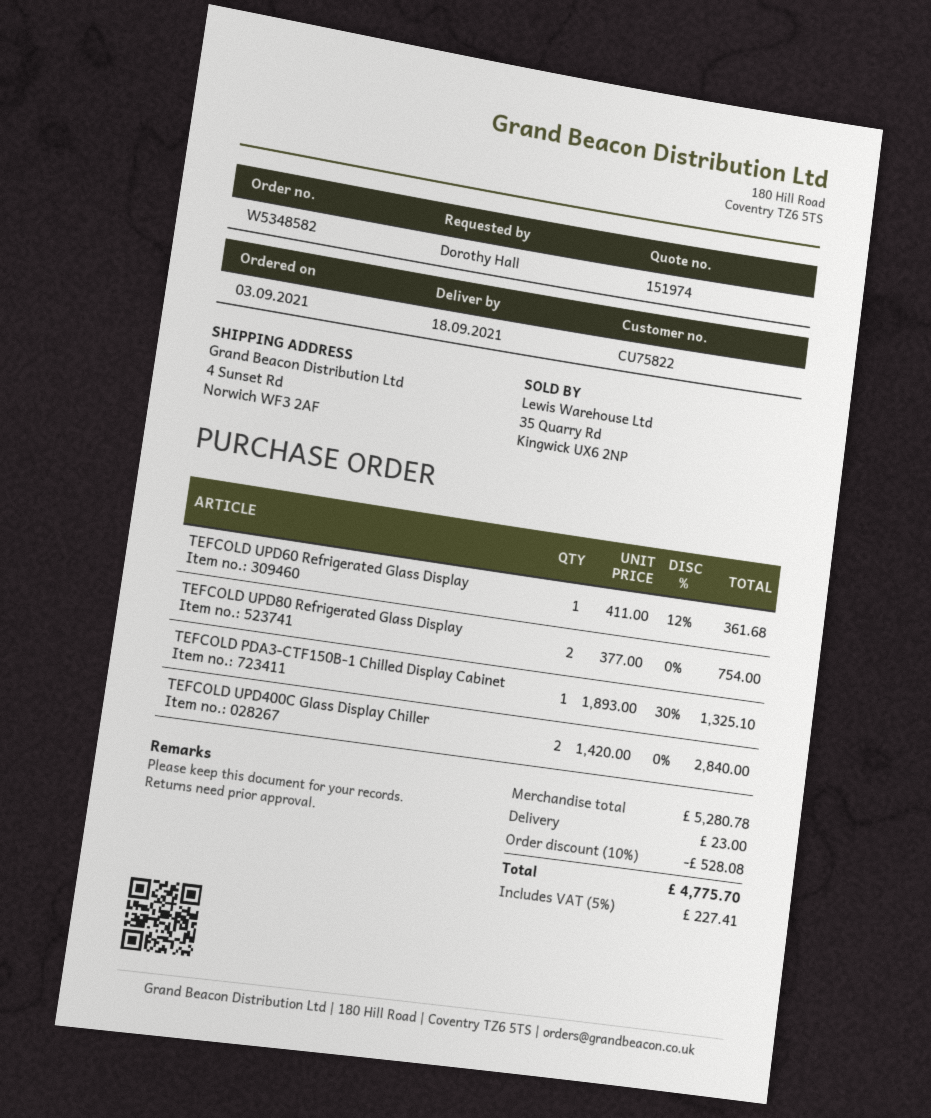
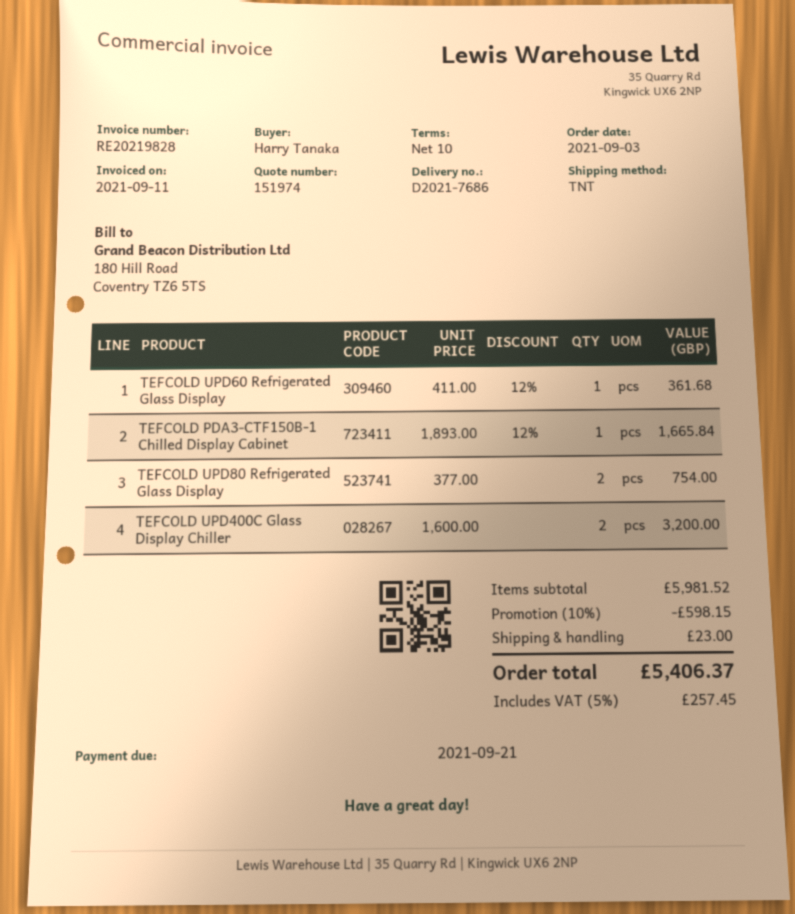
ordered by: Dorothy Hall -> Harry Tanaka
TEFCOLD PDA3-CTF150B-1 Chilled Display Cabinet: 1 x 1893.00 - 30% = 1325.10 -> 1 x 1893.00 - 12% = 1665.84
TEFCOLD UPD400C Glass Display Chiller: 2 x 1420.00 = 2840.00 -> 2 x 1600.00 = 3200.00
subtotal: 5280.78 -> 5981.52
discount: 10% = 528.08 -> 10% = 598.15
tax: 5% = 227.41 -> 5% = 257.45
total: 4775.70 -> 5406.37

